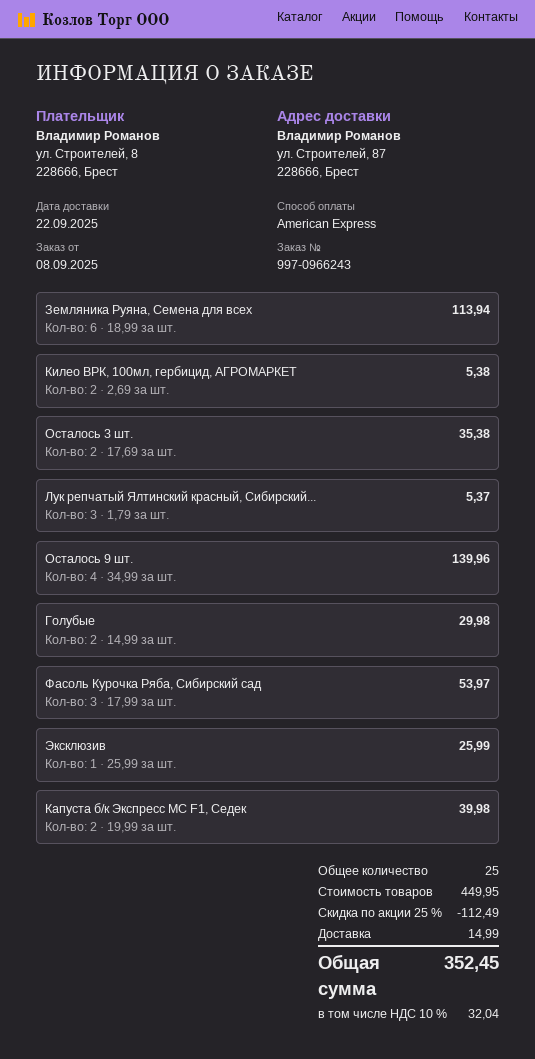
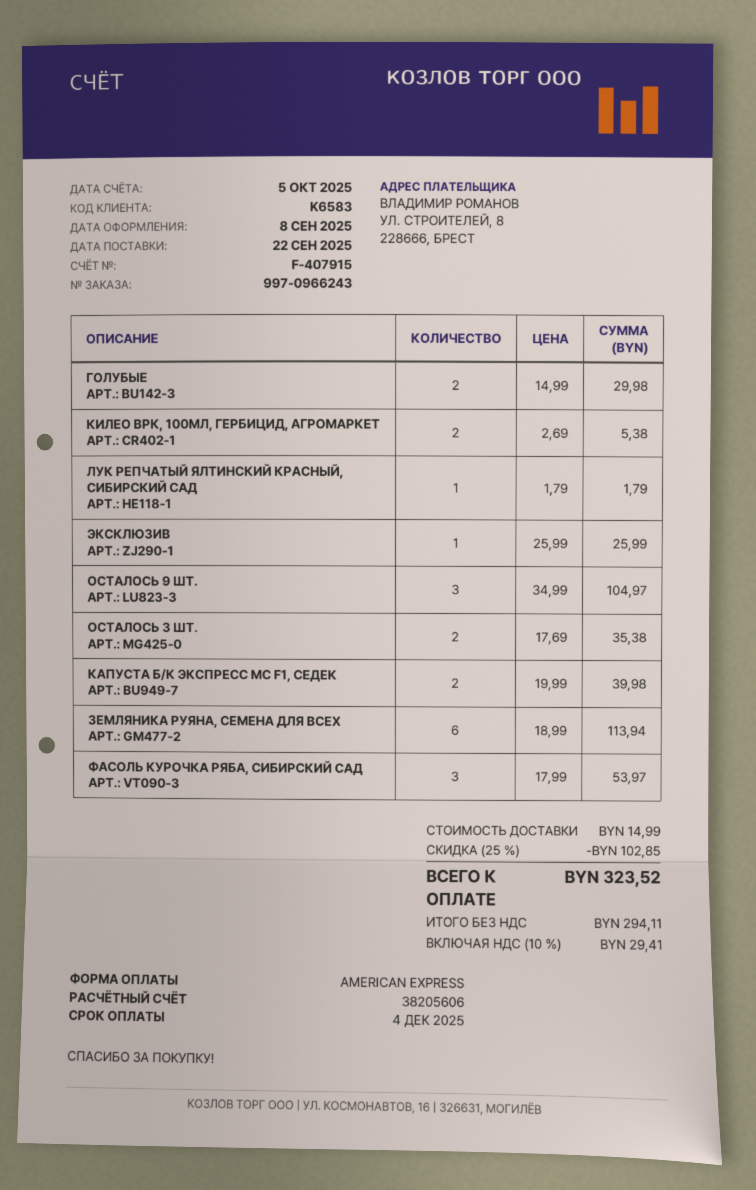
Лук репчатый Ялтинский красный, Сибирский...: 3 x 1.79 = 5.37 -> 1 x 1.79 = 1.79
Осталось 9 шт.: 4 x 34.99 = 139.96 -> 3 x 34.99 = 104.97
discount: 25% = 112.49 -> 25% = 102.85
tax: 10% = 32.04 -> 10% = 29.41
total: 352.45 -> 323.52

